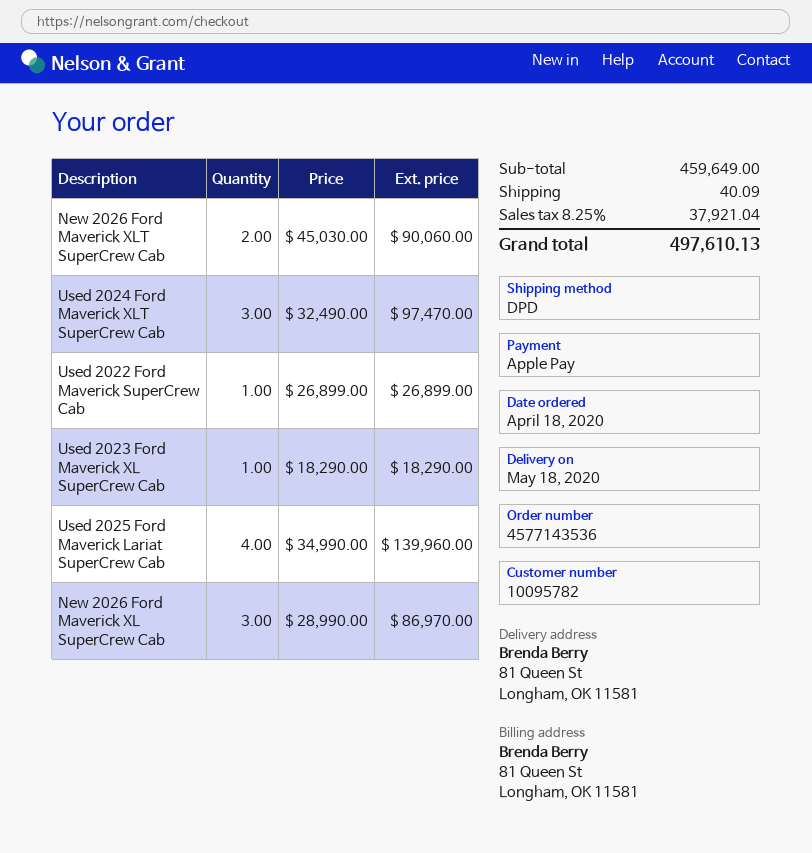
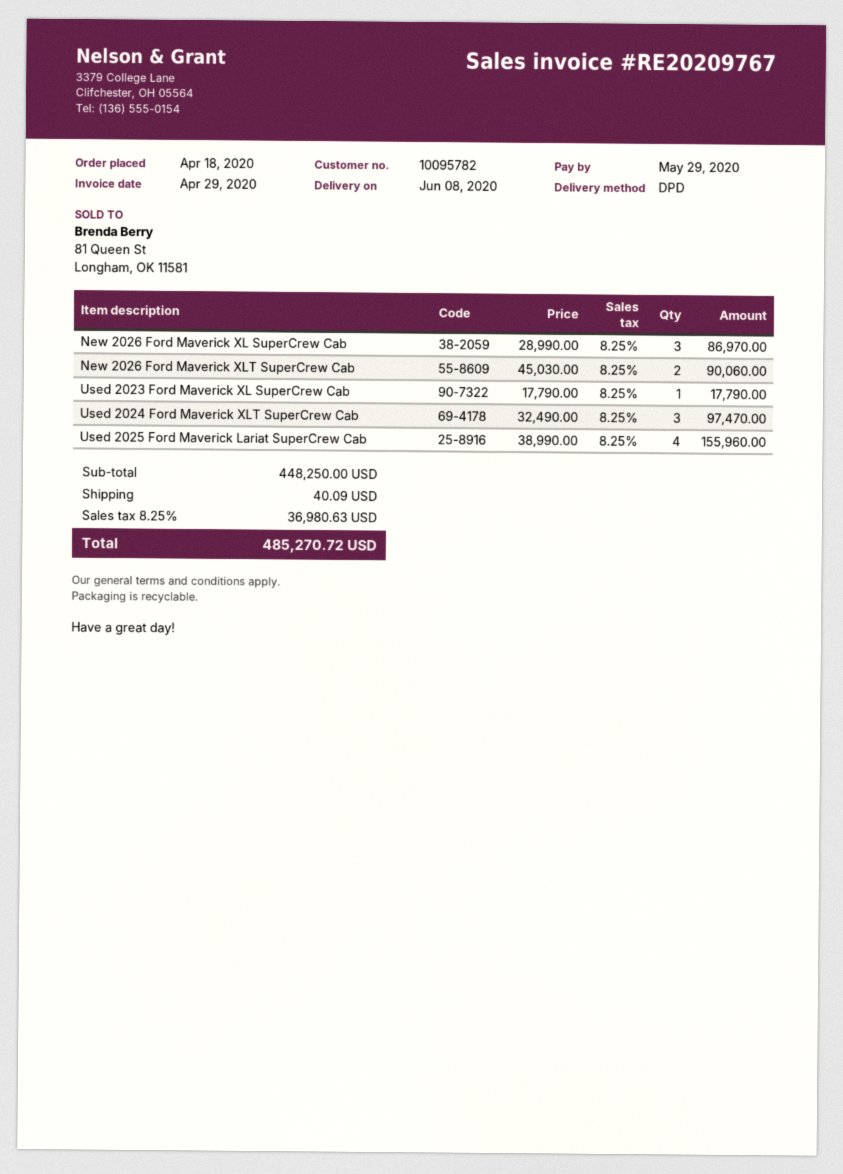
delivery date: 2020-05-18 -> 2020-06-08
Used 2022 Ford Maverick SuperCrew Cab: 1 x 26899.00 = 26899.00 -> none
Used 2023 Ford Maverick XL SuperCrew Cab: 1 x 18290.00 = 18290.00 -> 1 x 17790.00 = 17790.00
Used 2025 Ford Maverick Lariat SuperCrew Cab: 4 x 34990.00 = 139960.00 -> 4 x 38990.00 = 155960.00
subtotal: 459649.00 -> 448250.00
tax: 8.25% = 37921.04 -> 8.25% = 36980.63
total: 497610.13 -> 485270.72

